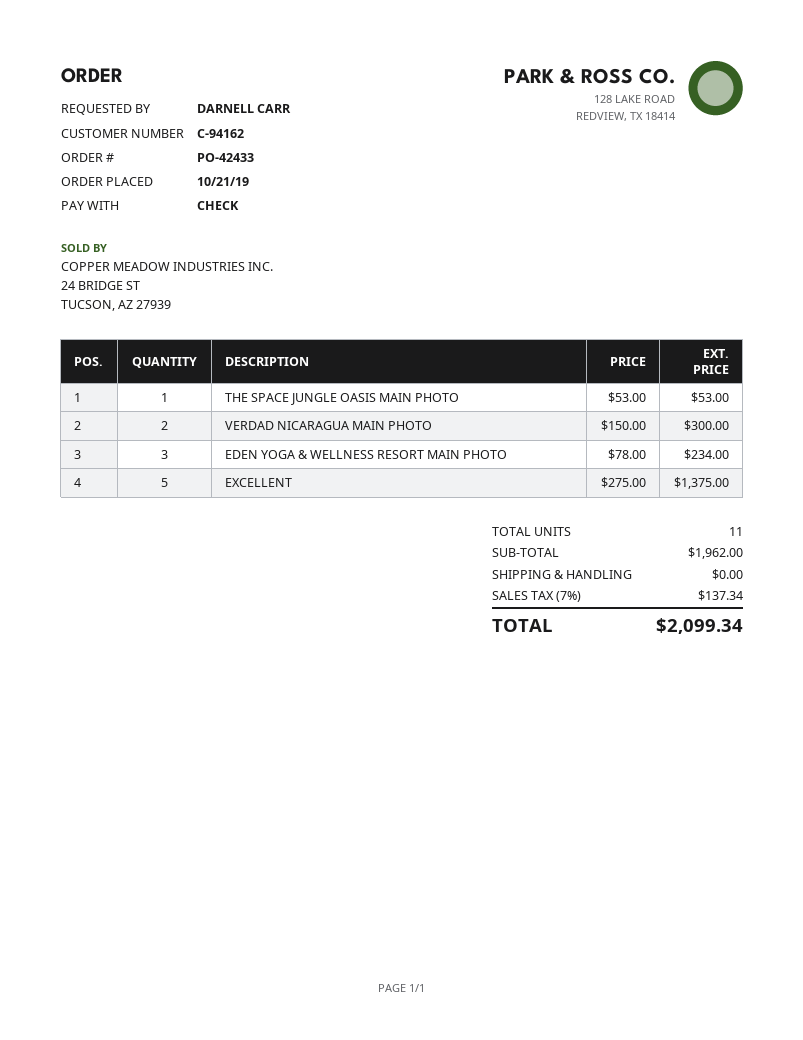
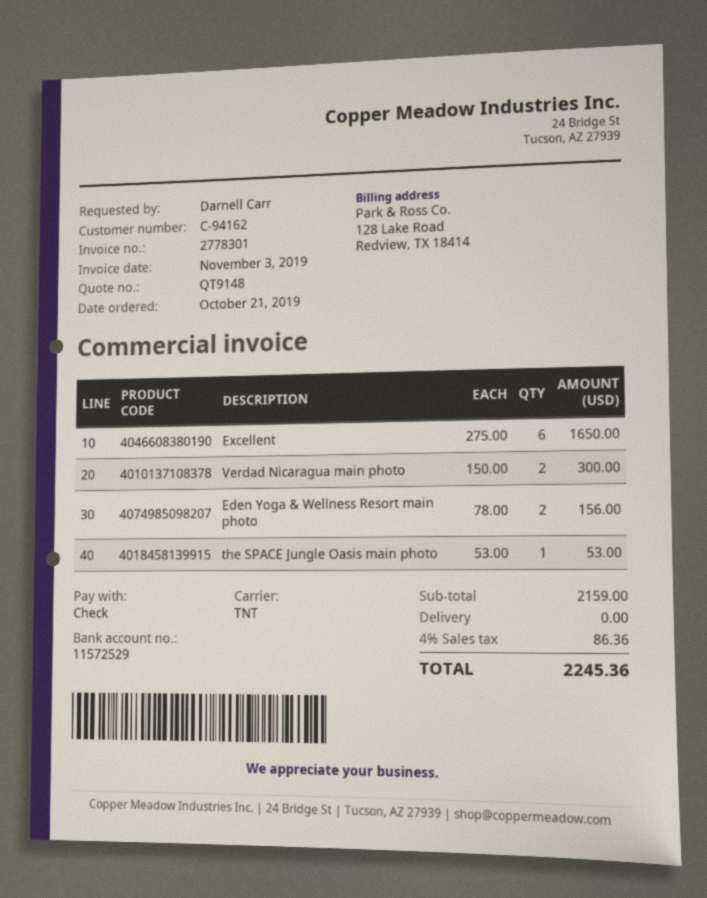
EDEN YOGA & WELLNESS RESORT MAIN PHOTO: 3 x 78.00 = 234.00 -> 2 x 78.00 = 156.00
EXCELLENT: 5 x 275.00 = 1375.00 -> 6 x 275.00 = 1650.00
subtotal: 1962.00 -> 2159.00
tax: 7% = 137.34 -> 4% = 86.36
total: 2099.34 -> 2245.36

